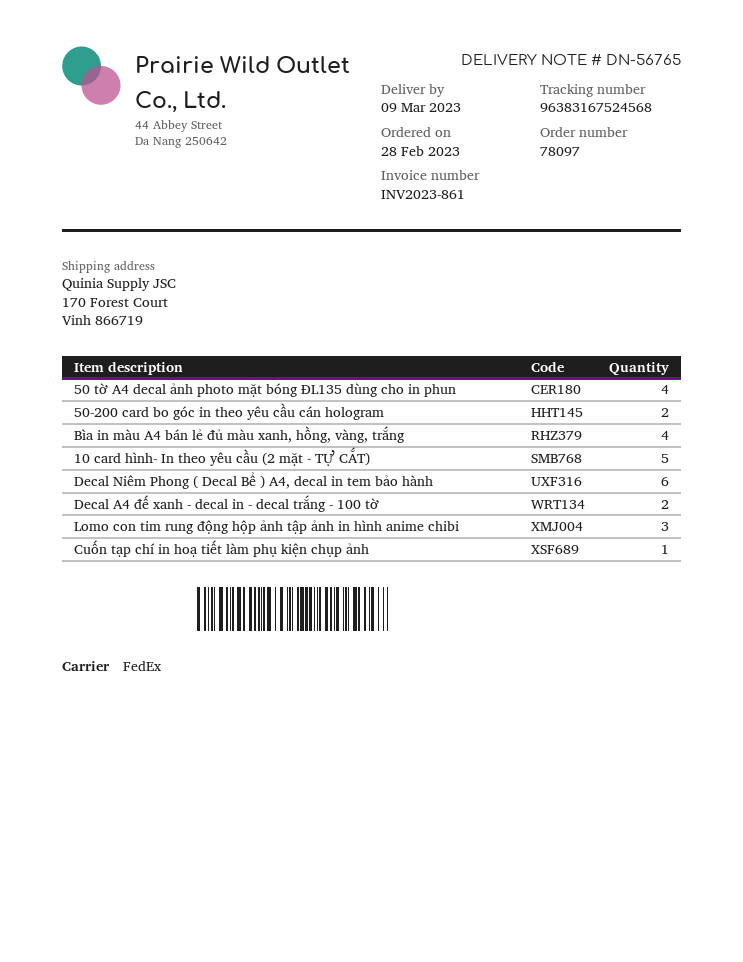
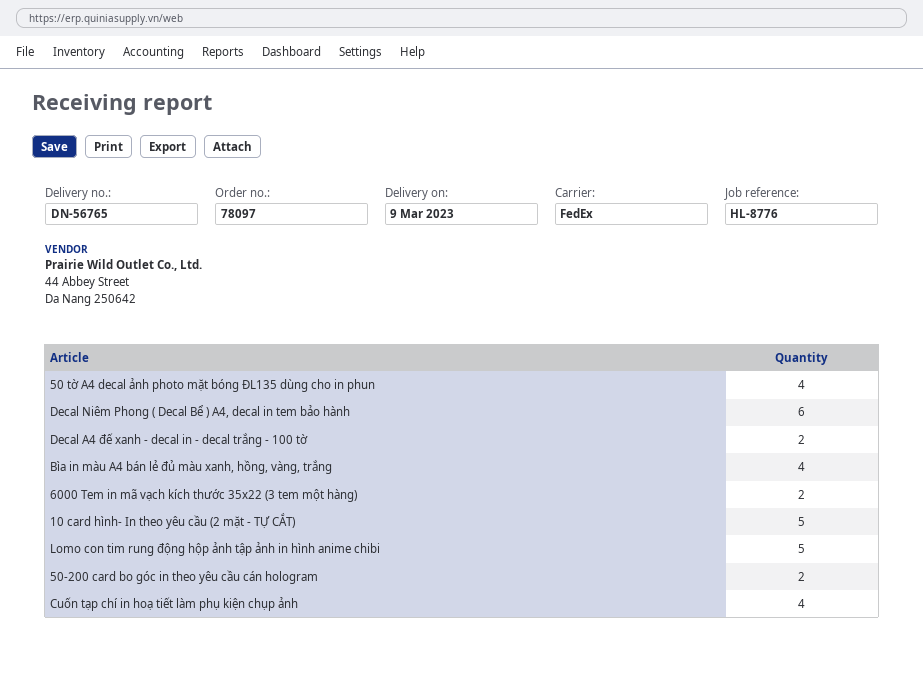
Lomo con tim rung động hộp ảnh tập ảnh in hình anime chibi: 3 -> 5
Cuốn tạp chí in hoạ tiết làm phụ kiện chụp ảnh: 1 -> 4
6000 Tem in mã vạch kích thước 35x22 (3 tem một hàng): none -> 2

